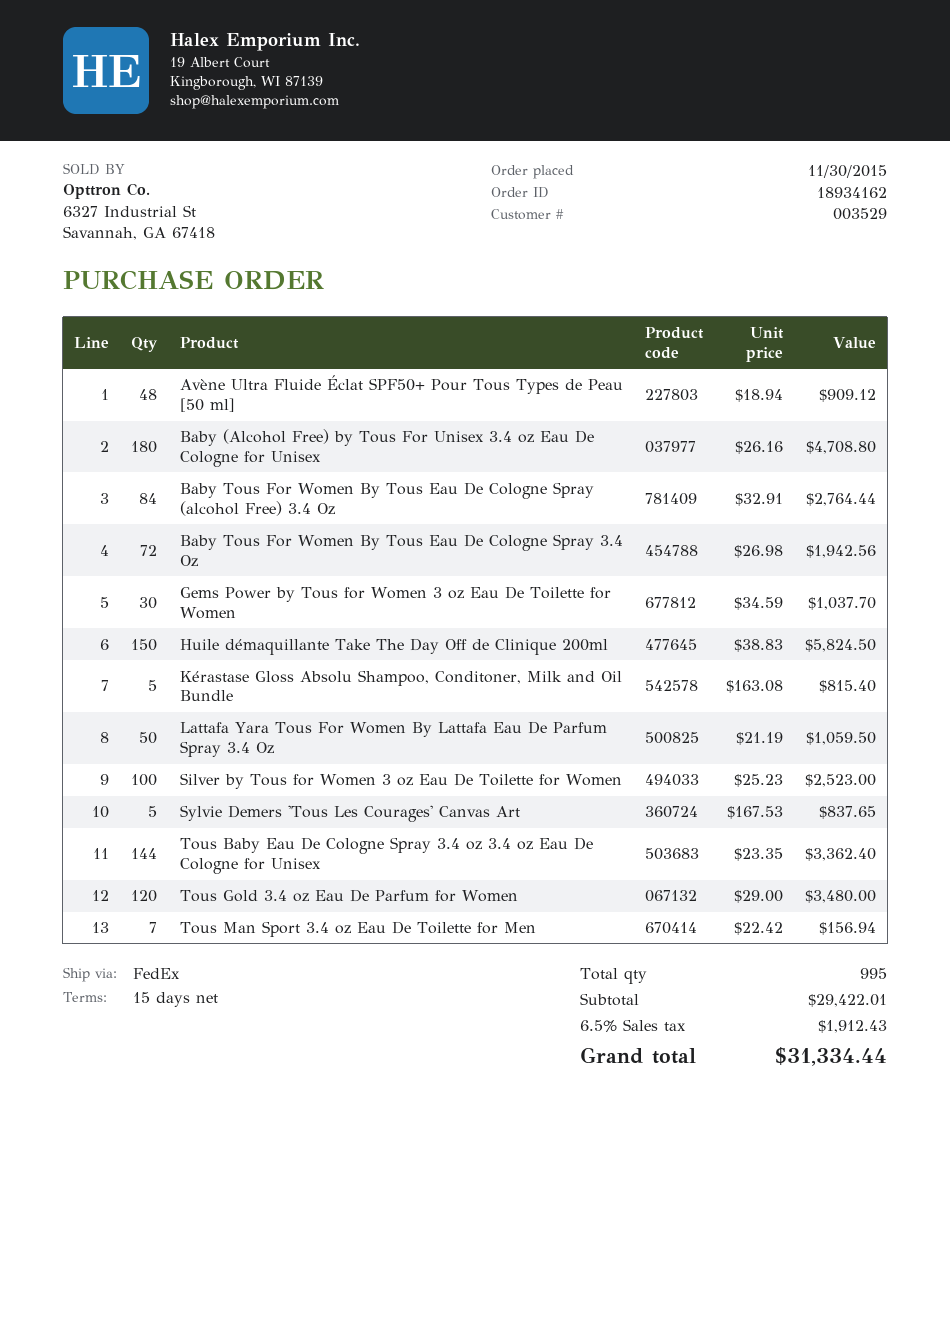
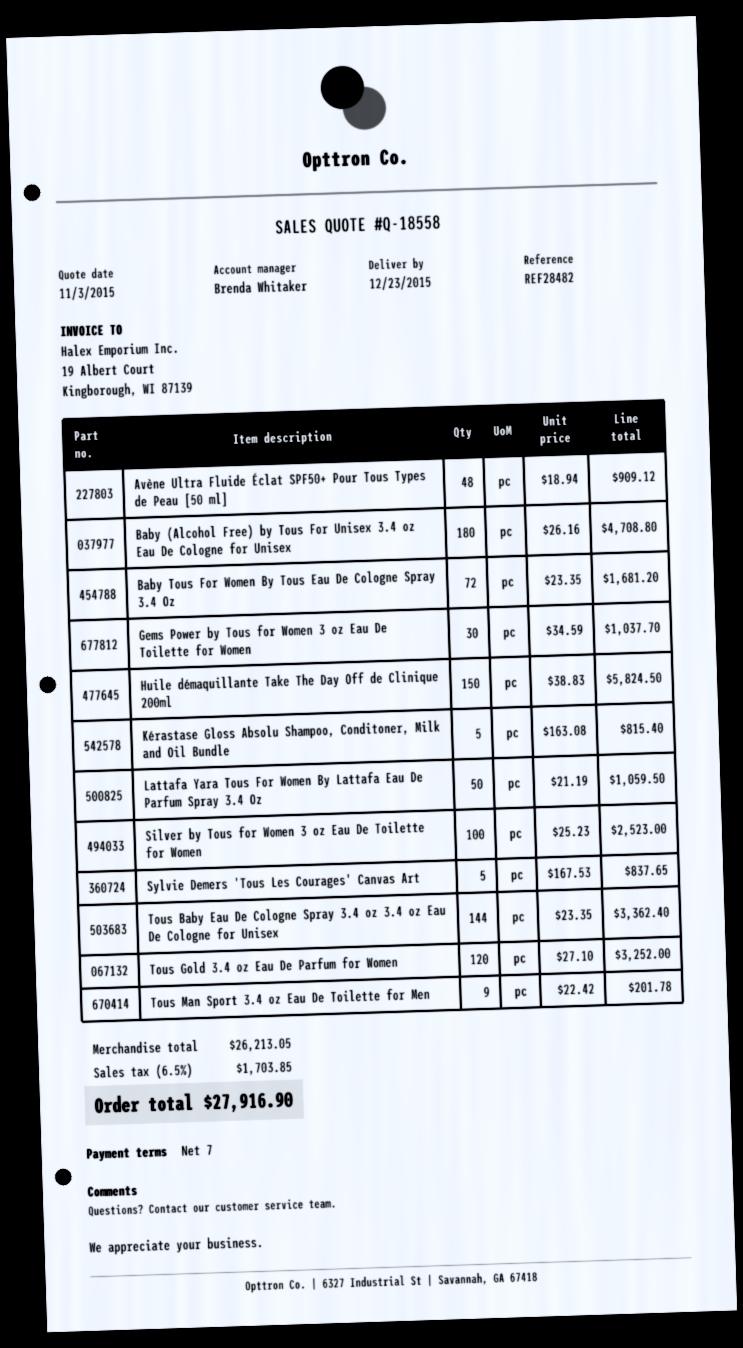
payment terms: 15 days -> 7 days
Baby Tous For Women By Tous Eau De Cologne Spray (alcohol Free) 3.4 Oz: 84 x 32.91 = 2764.44 -> none
Baby Tous For Women By Tous Eau De Cologne Spray 3.4 Oz: 72 x 26.98 = 1942.56 -> 72 x 23.35 = 1681.20
Tous Gold 3.4 oz Eau De Parfum for Women: 120 x 29.00 = 3480.00 -> 120 x 27.10 = 3252.00
Tous Man Sport 3.4 oz Eau De Toilette for Men: 7 x 22.42 = 156.94 -> 9 x 22.42 = 201.78
subtotal: 29422.01 -> 26213.05
tax: 6.5% = 1912.43 -> 6.5% = 1703.85
total: 31334.44 -> 27916.90

